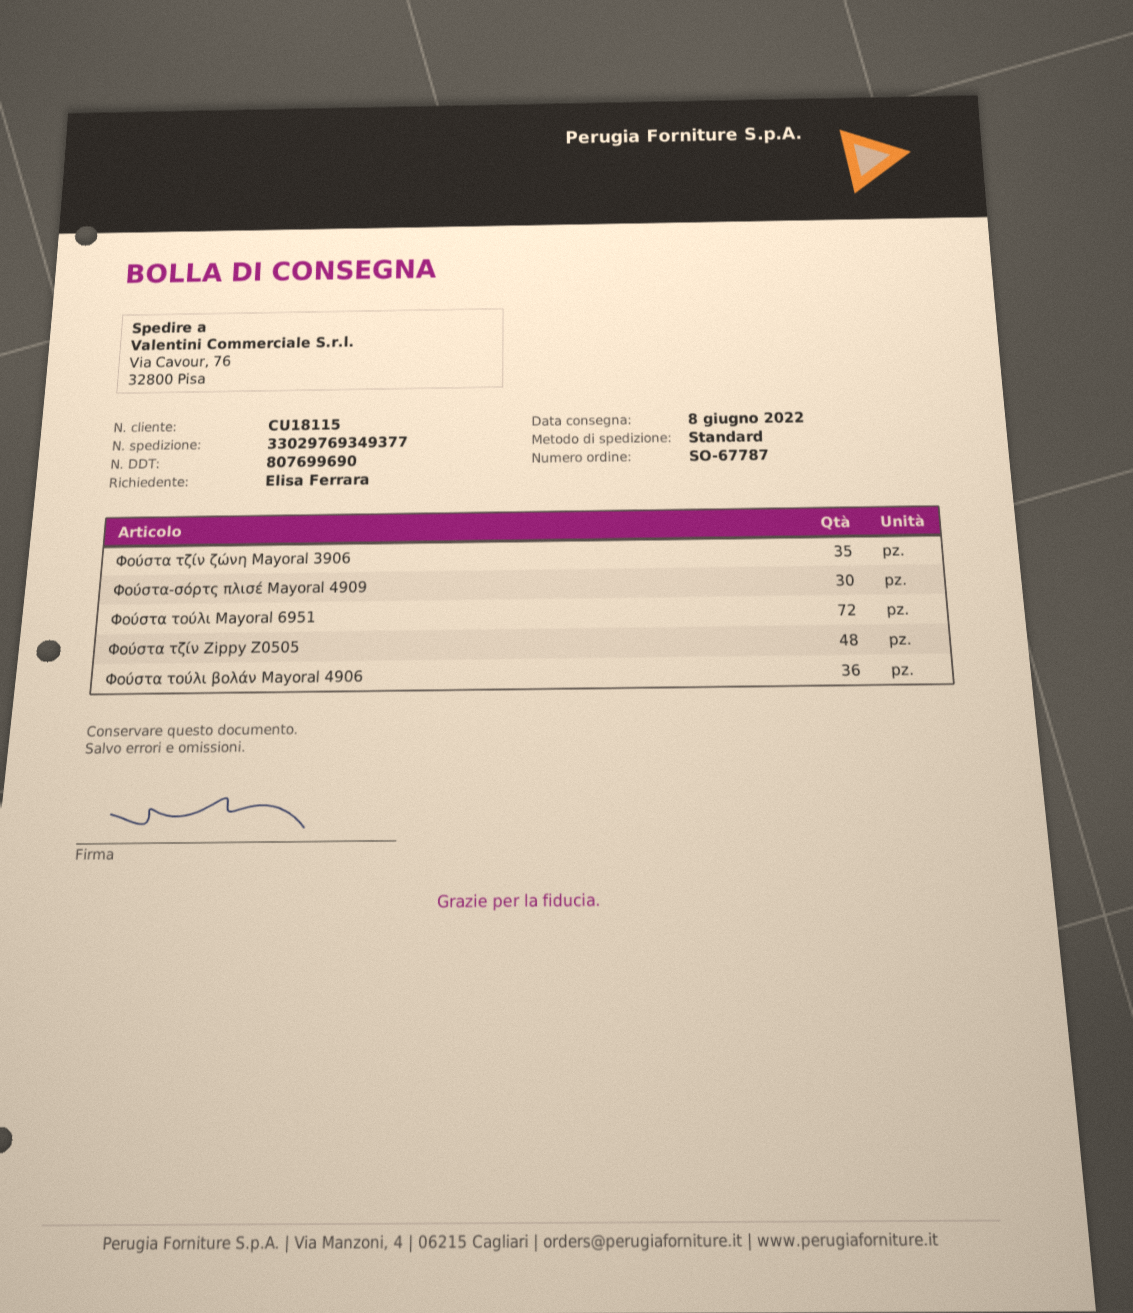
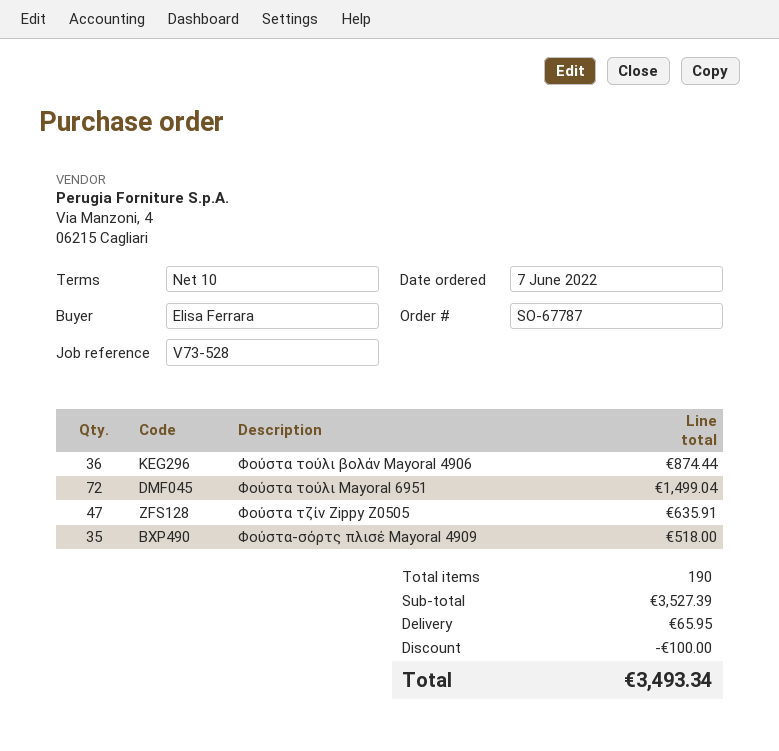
Φούστα τζίν ζώνη Mayoral 3906: 35 -> none
Φούστα-σόρτς πλισέ Mayoral 4909: 30 -> 35
Φούστα τζίν Zippy Z0505: 48 -> 47

